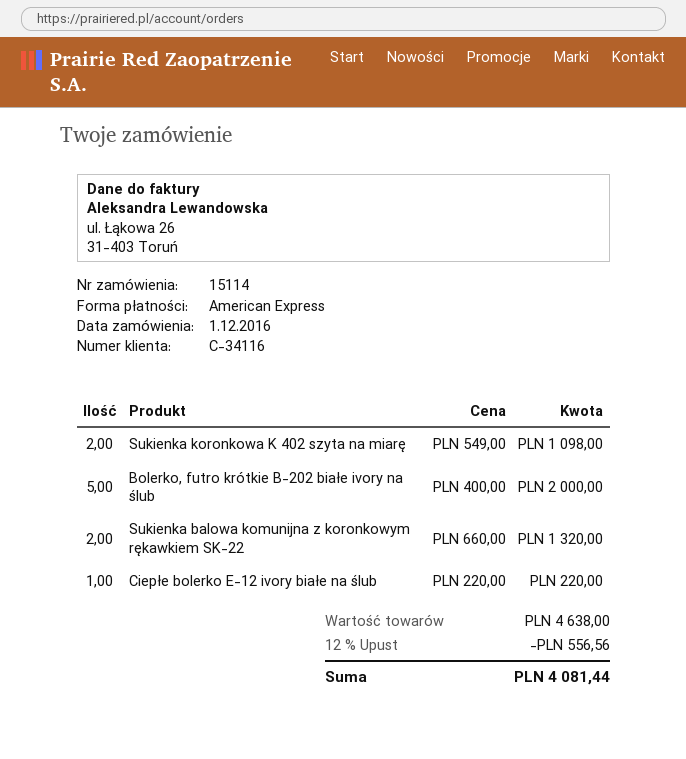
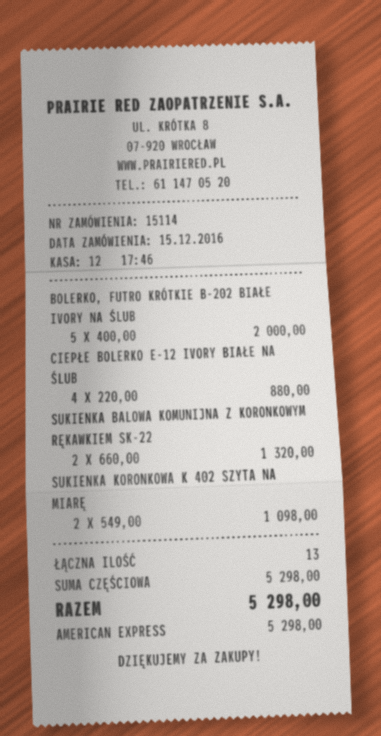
order date: 2016-12-01 -> 2016-12-15
Ciepłe bolerko E-12 ivory białe na ślub: 1 x 220.00 = 220.00 -> 4 x 220.00 = 880.00
subtotal: 4638.00 -> 5298.00
discount: 12% = 556.56 -> none
total: 4081.44 -> 5298.00

